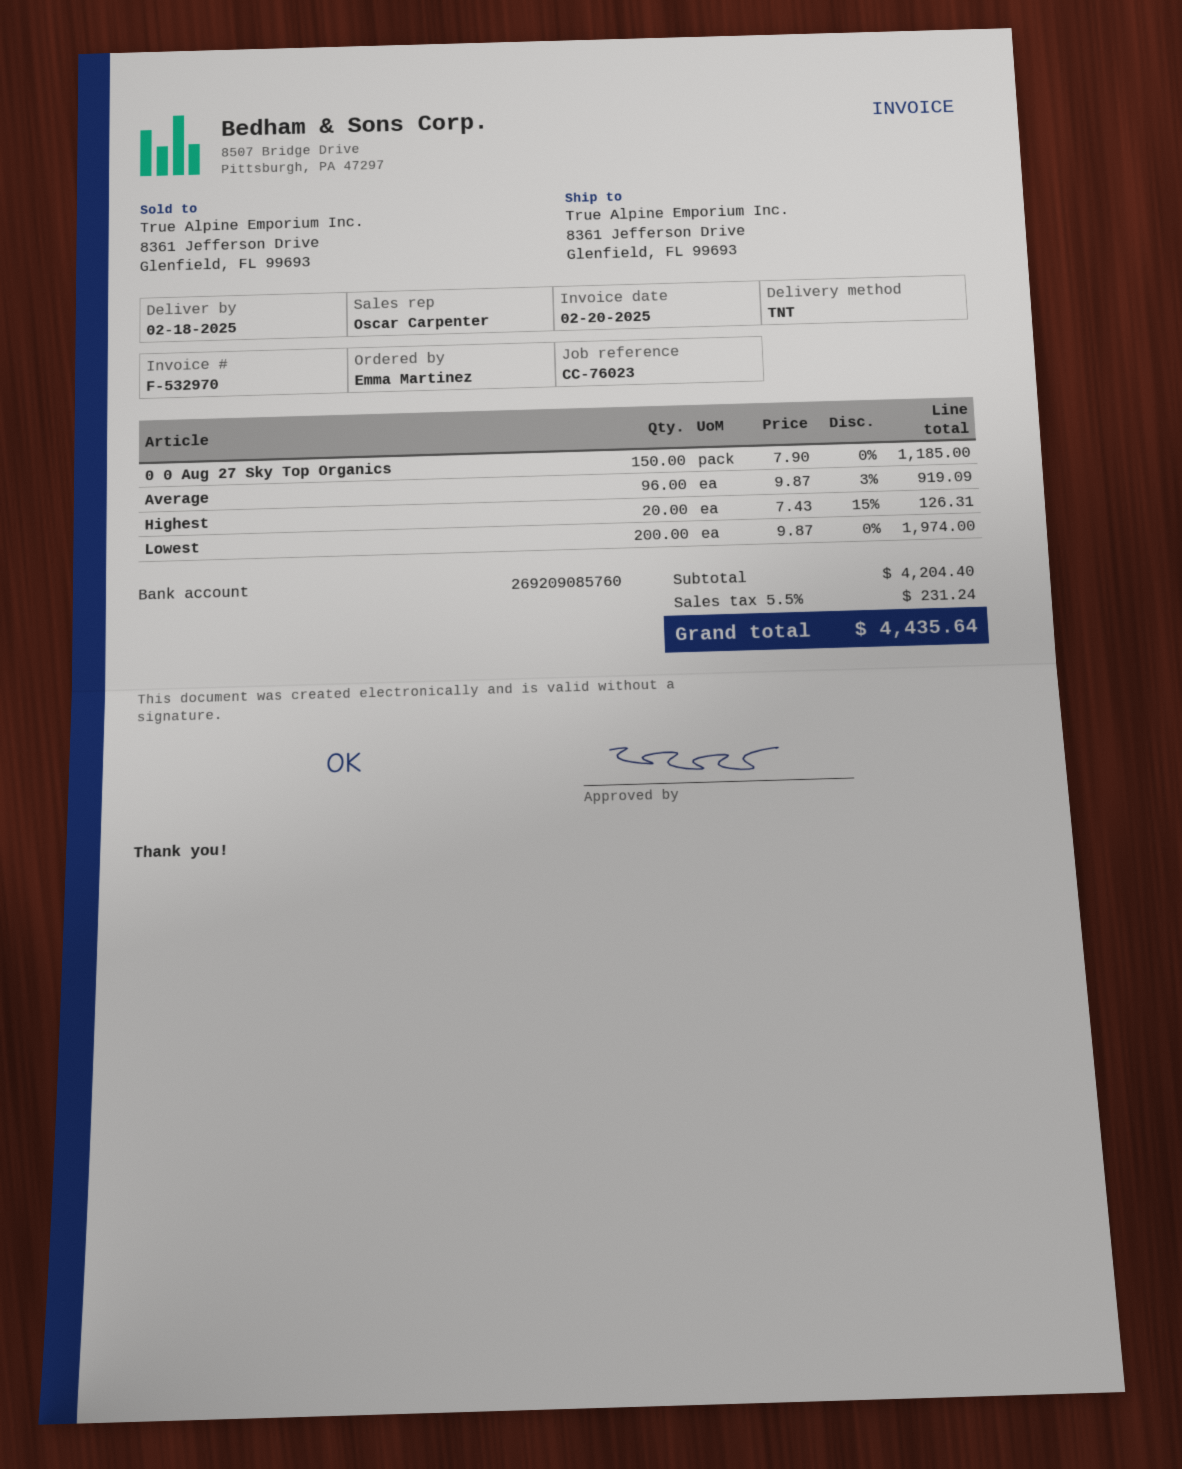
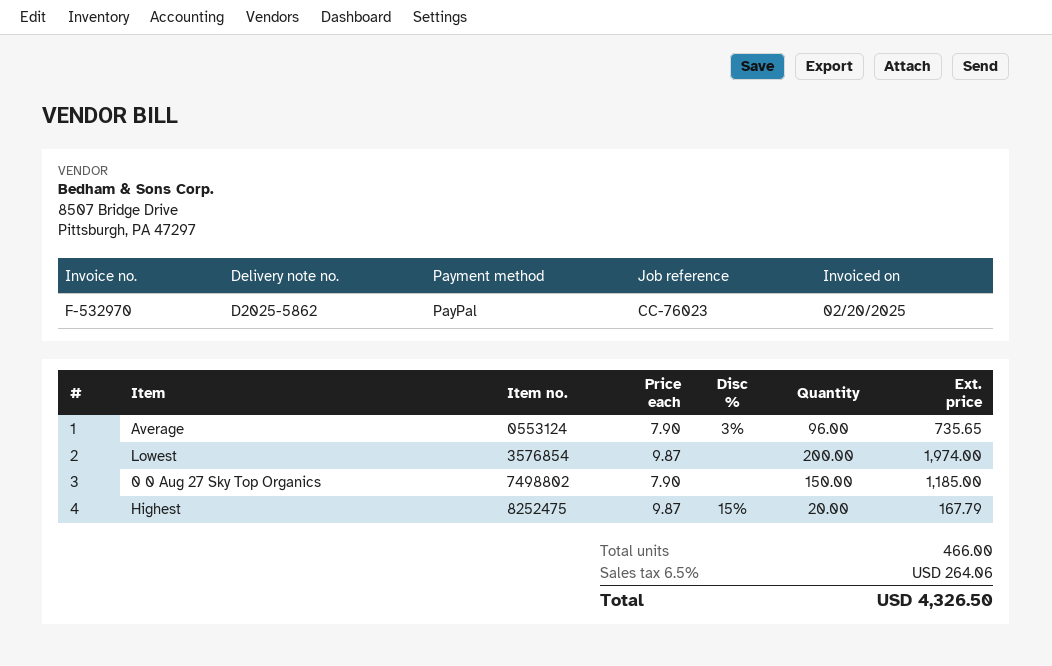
Average: 96 x 9.87 - 3% = 919.09 -> 96 x 7.90 - 3% = 735.65
Highest: 20 x 7.43 - 15% = 126.31 -> 20 x 9.87 - 15% = 167.79
tax: 5.5% = 231.24 -> 6.5% = 264.06
total: 4435.64 -> 4326.50

